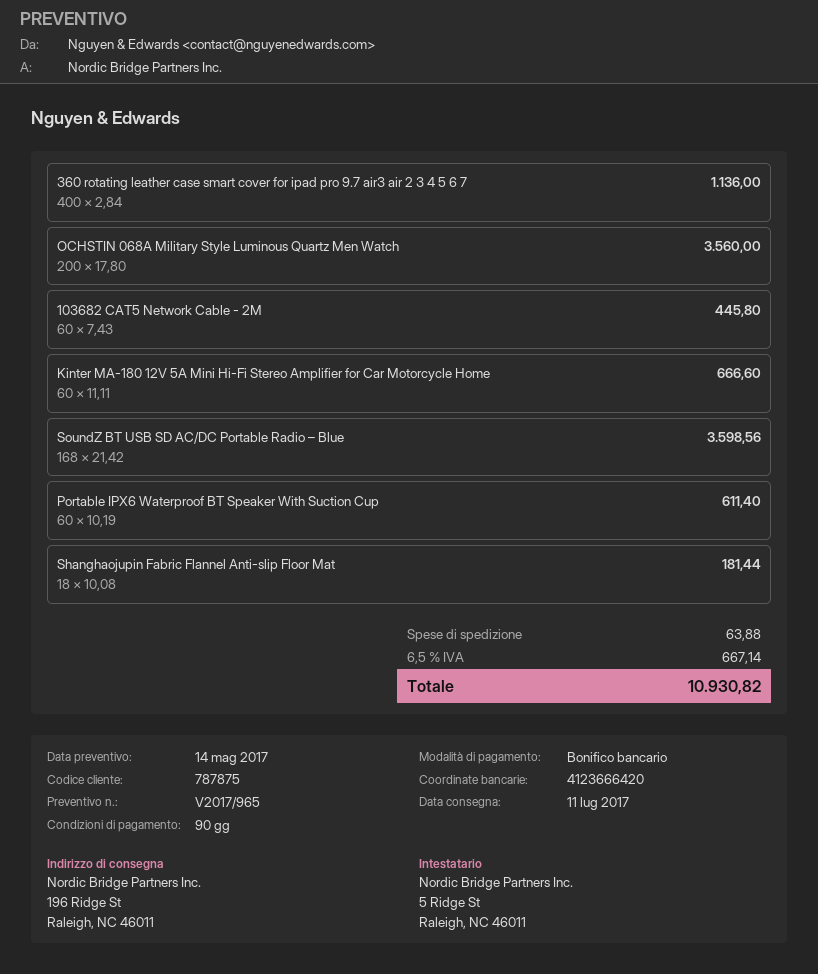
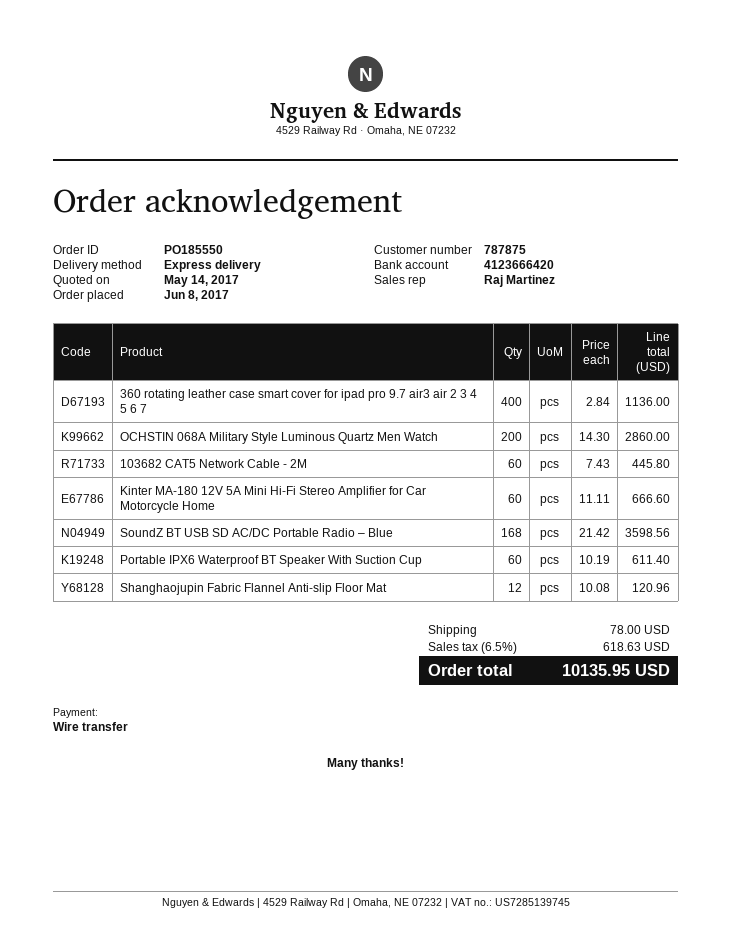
OCHSTIN 068A Military Style Luminous Quartz Men Watch: 200 x 17.80 = 3560.00 -> 200 x 14.30 = 2860.00
Shanghaojupin Fabric Flannel Anti-slip Floor Mat: 18 x 10.08 = 181.44 -> 12 x 10.08 = 120.96
shipping: 63.88 -> 78.00
tax: 6.5% = 667.14 -> 6.5% = 618.63
total: 10930.82 -> 10135.95

